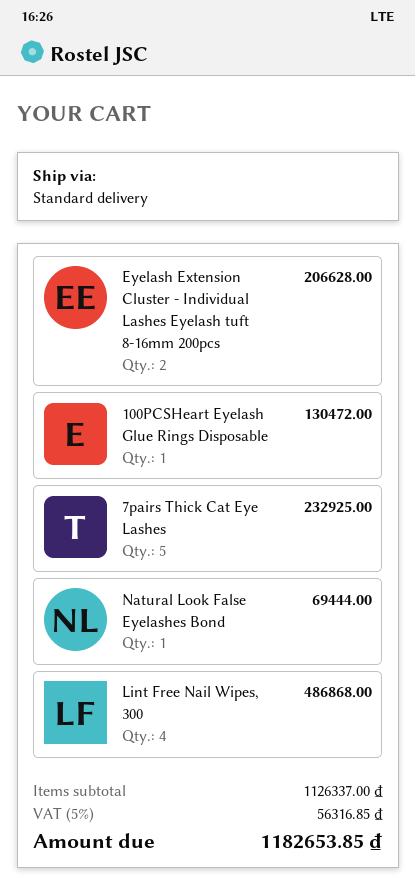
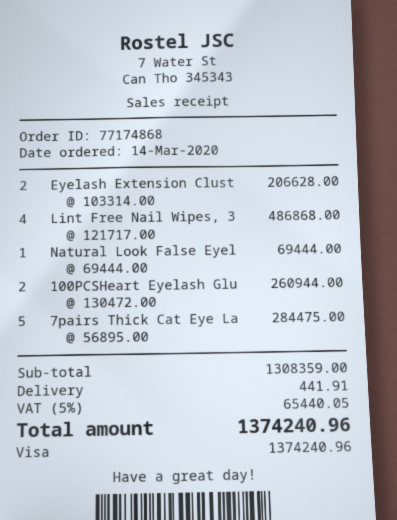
100PCSHeart Eyelash Glue Rings Disposable: 1 for 130472.00 -> 2 for 260944.00
7pairs Thick Cat Eye Lashes: 5 for 232925.00 -> 5 for 284475.00
subtotal: 1126337.00 -> 1308359.00
shipping: none -> 441.91
tax: 5% = 56316.85 -> 5% = 65440.05
total: 1182653.85 -> 1374240.96

